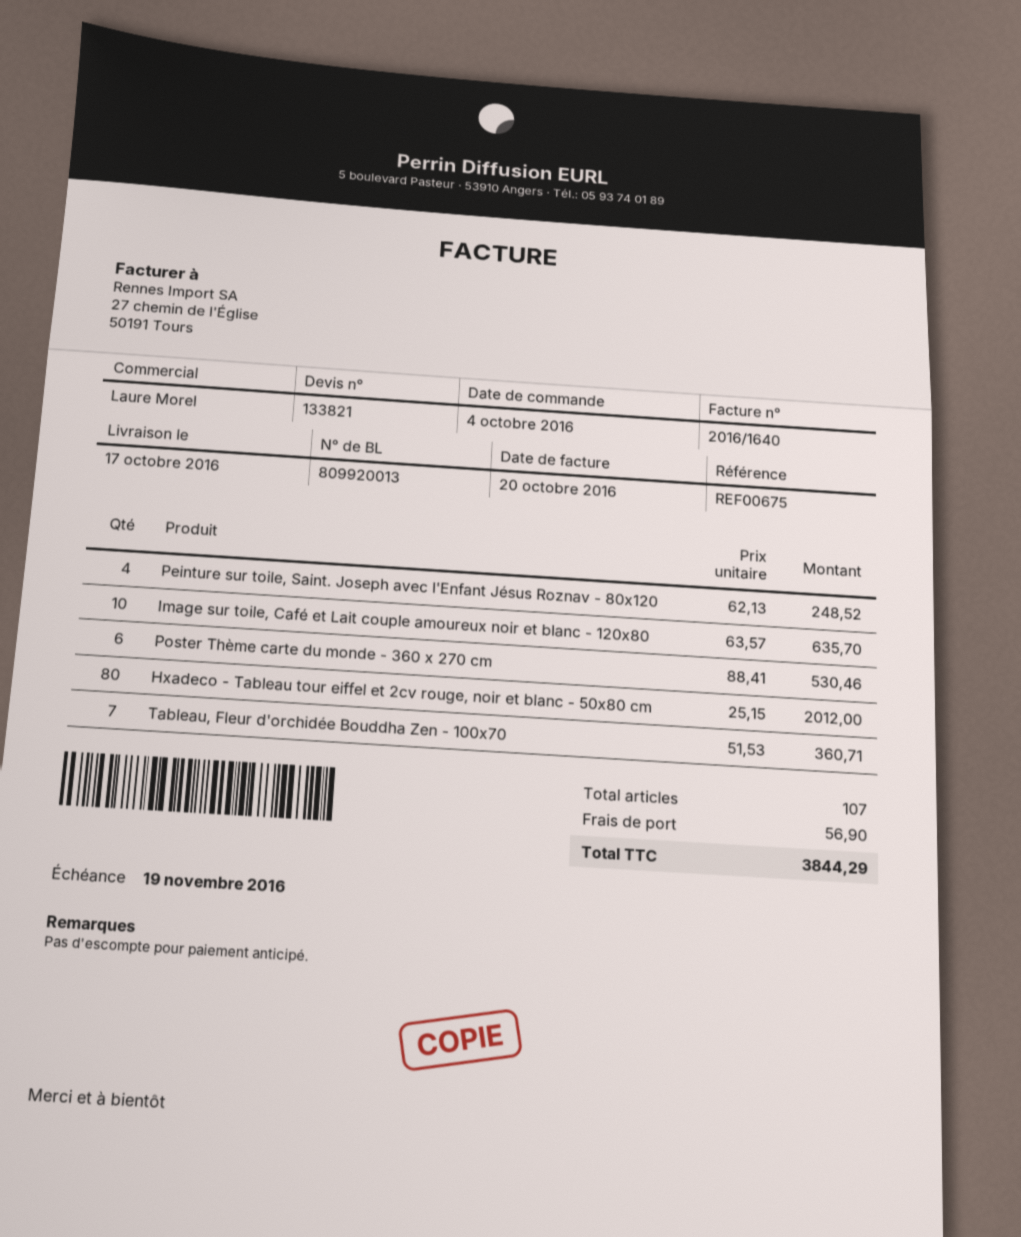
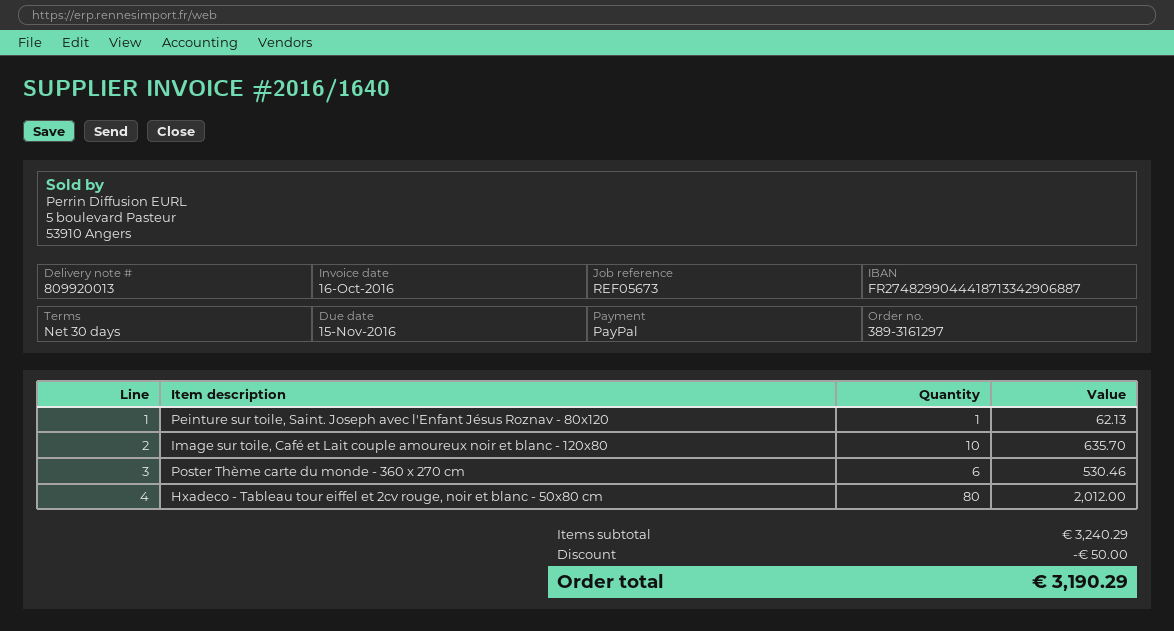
invoice date: 2016-10-20 -> 2016-10-16
due date: 2016-11-19 -> 2016-11-15
reference: REF00675 -> REF05673
Peinture sur toile, Saint. Joseph avec l'Enfant Jésus Roznav - 80x120: 4 for 248.52 -> 1 for 62.13
Tableau, Fleur d'orchidée Bouddha Zen - 100x70: 7 for 360.71 -> none
discount: none -> 50.00
shipping: 56.90 -> none
total: 3844.29 -> 3190.29

